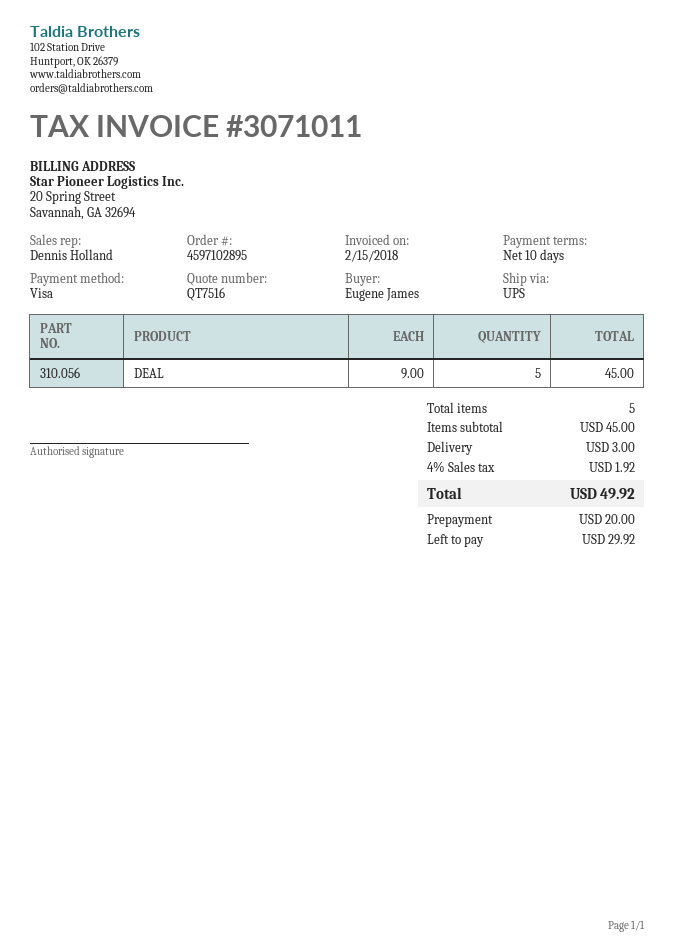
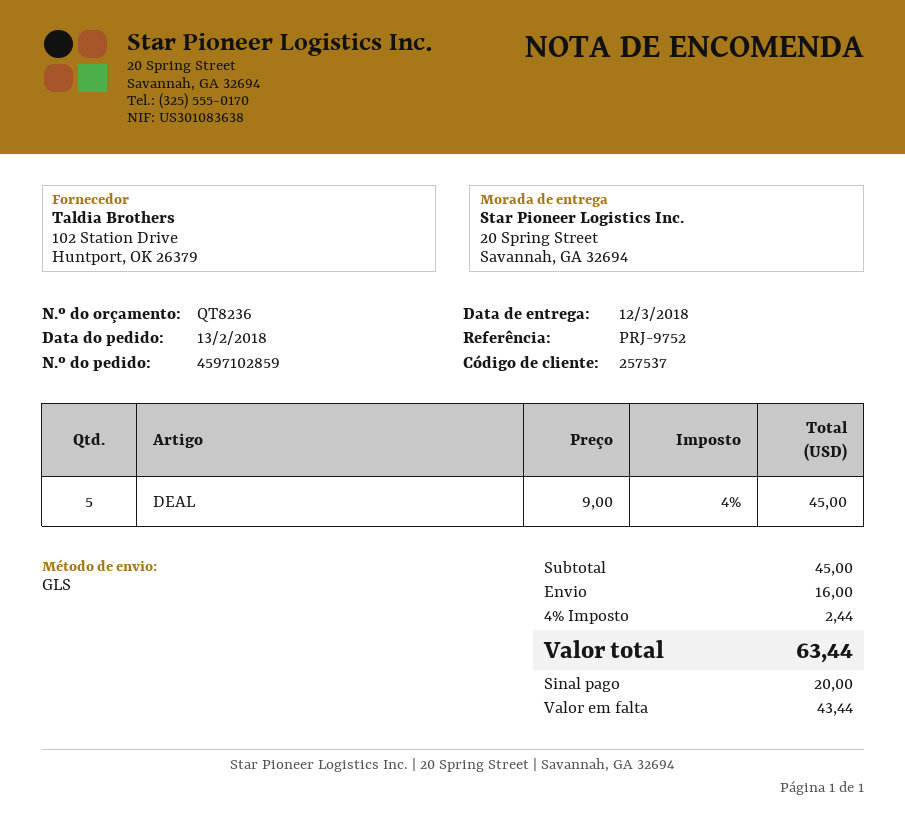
quote number: QT7516 -> QT8236
order number: 4597102895 -> 4597102859
shipping method: UPS -> GLS
shipping: 3.00 -> 16.00
tax: 4% = 1.92 -> 4% = 2.44
total: 49.92 -> 63.44
balance: 29.92 -> 43.44

